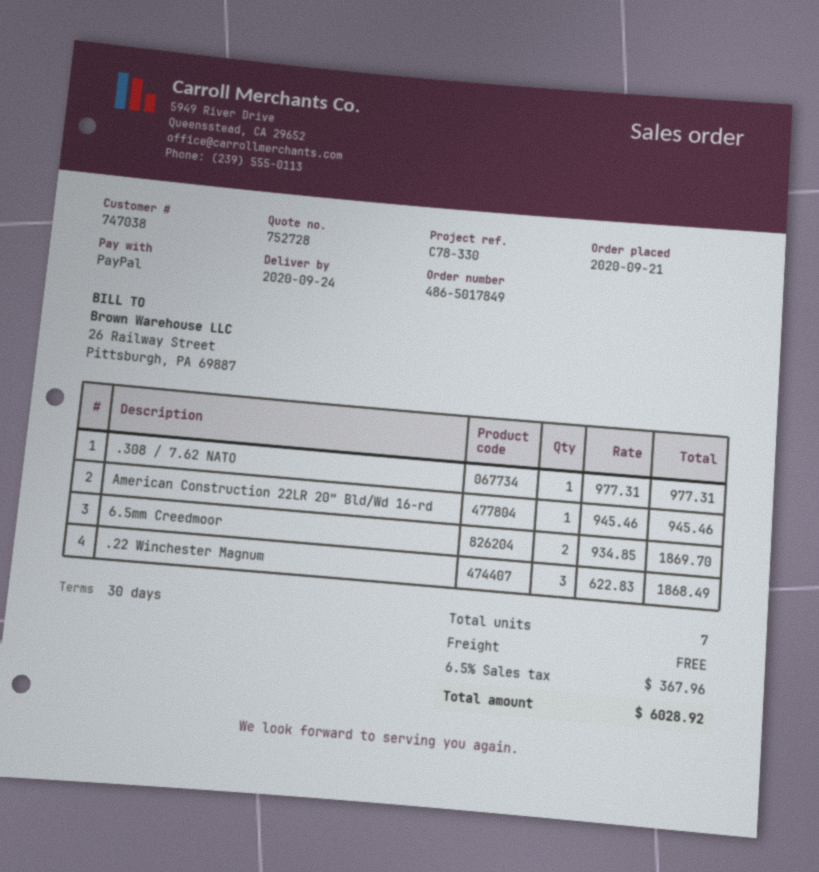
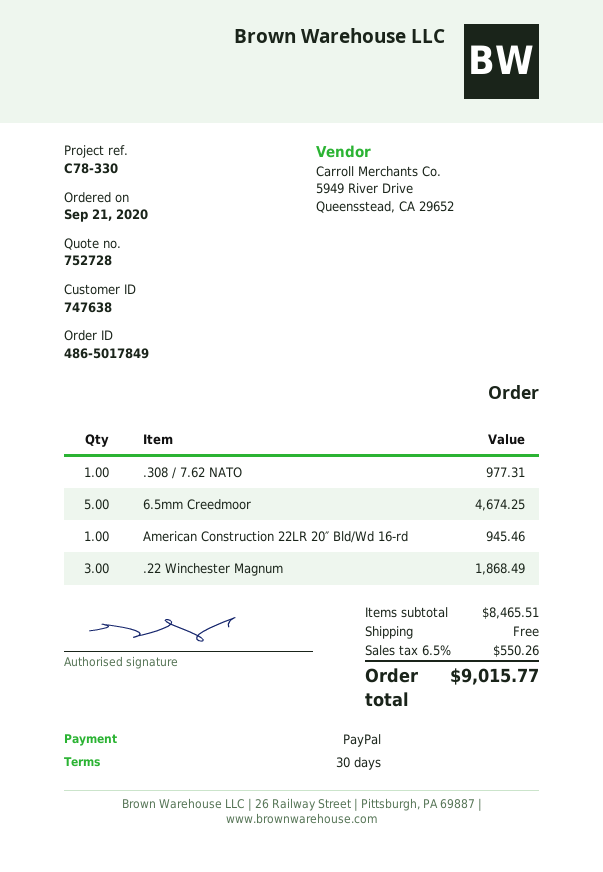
customer number: 747038 -> 747638
6.5mm Creedmoor: 2 for 1869.70 -> 5 for 4674.25
tax: 6.5% = 367.96 -> 6.5% = 550.26
total: 6028.92 -> 9015.77

